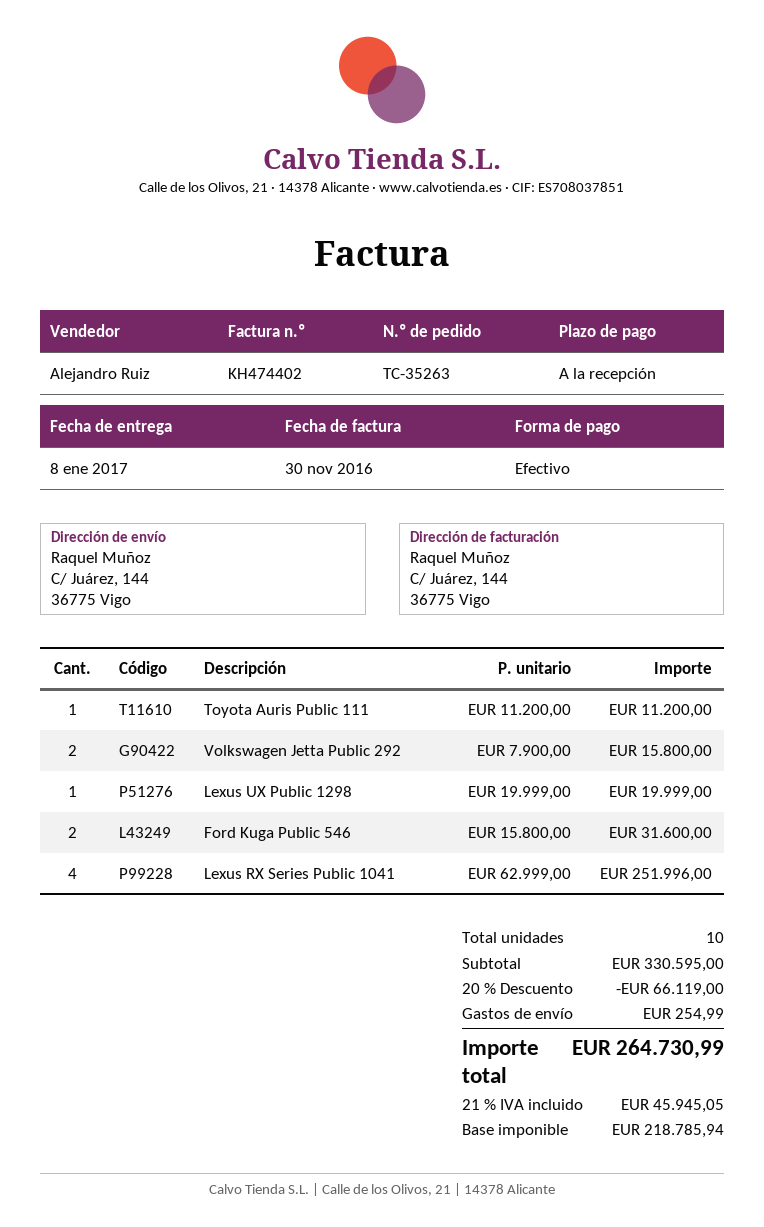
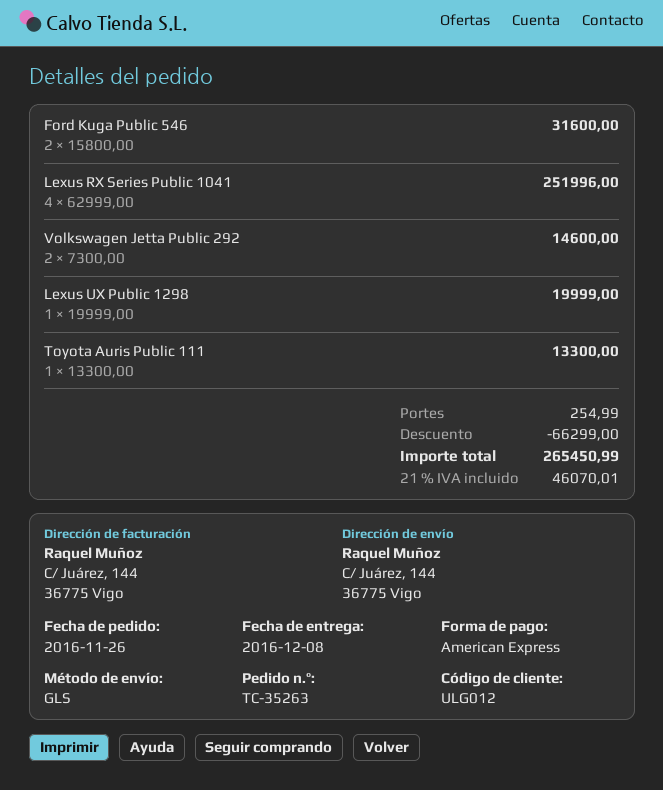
delivery date: 2017-01-08 -> 2016-12-08
payment method: cash -> American Express
Toyota Auris Public 111: 1 x 11200.00 = 11200.00 -> 1 x 13300.00 = 13300.00
Volkswagen Jetta Public 292: 2 x 7900.00 = 15800.00 -> 2 x 7300.00 = 14600.00
discount: 66119.00 -> 66299.00
tax: 21% = 45945.05 -> 21% = 46070.01
total: 264730.99 -> 265450.99

